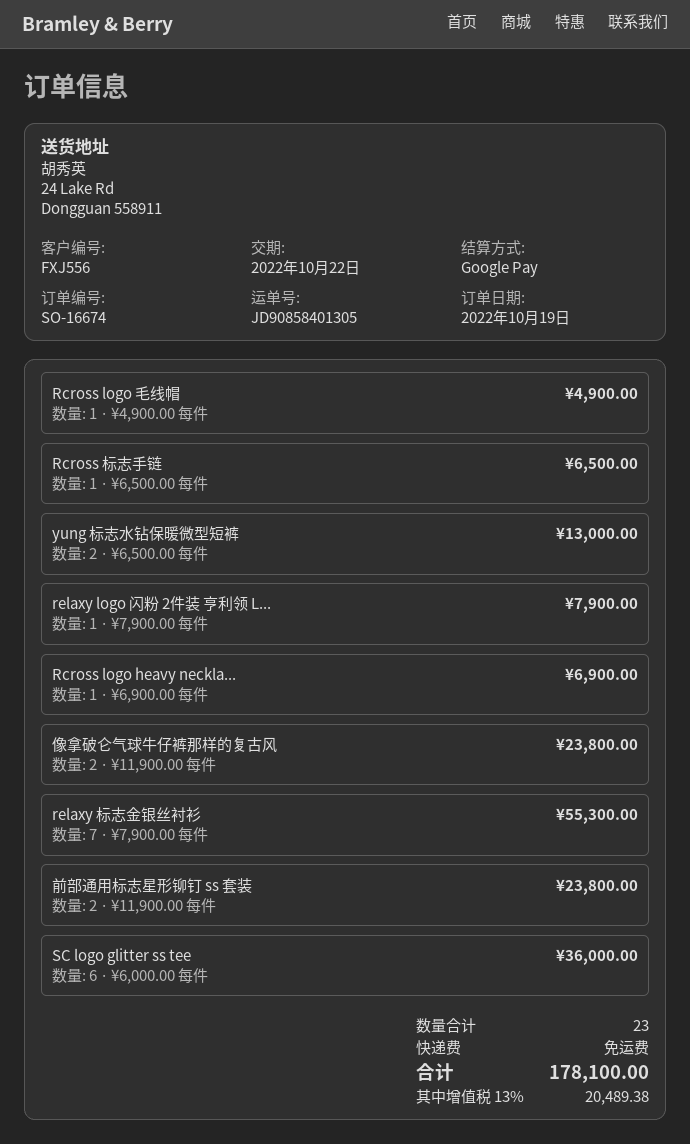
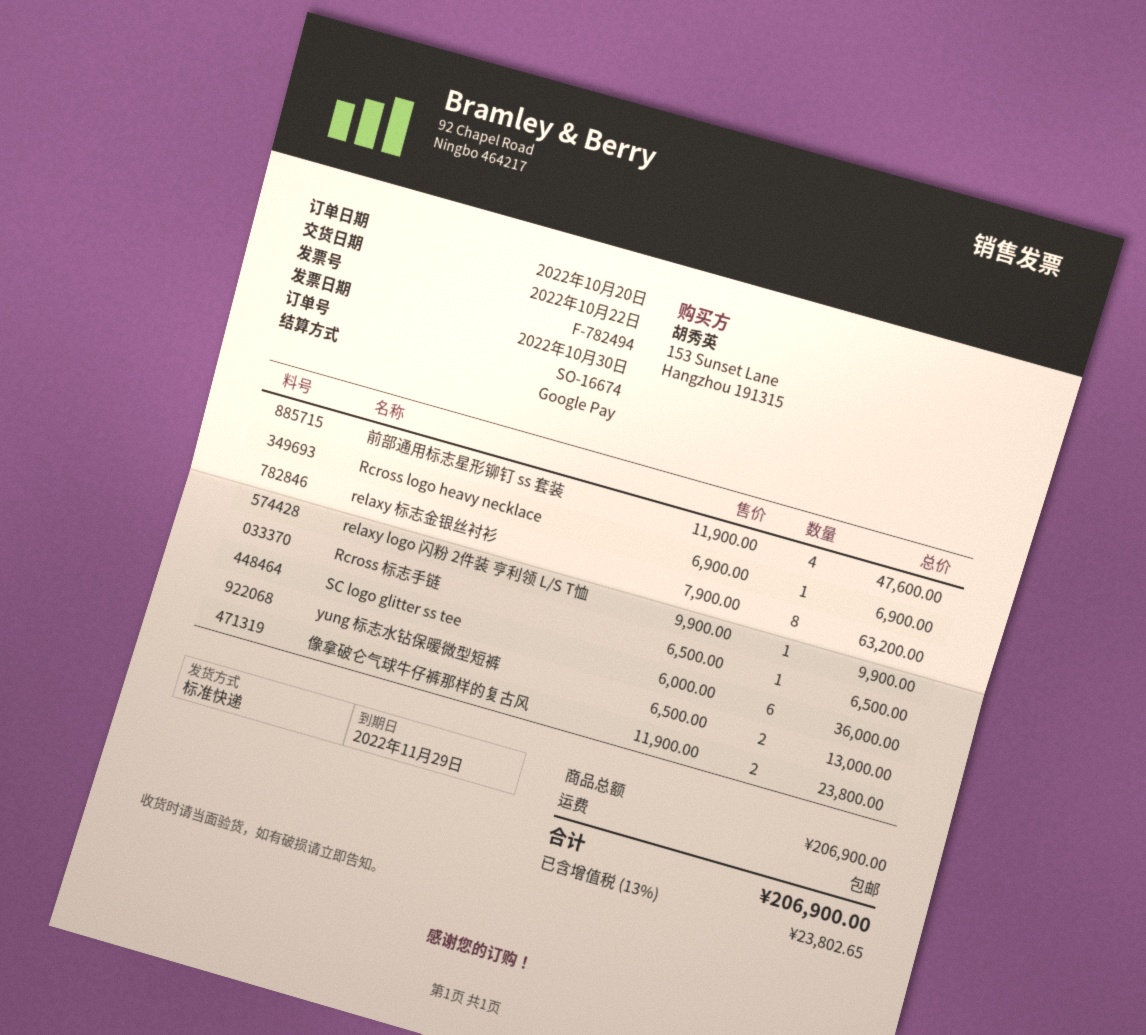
order date: 2022-10-19 -> 2022-10-20
Rcross logo 毛线帽: 1 x 4900.00 = 4900.00 -> none
relaxy logo 闪粉 2件装 亨利领 L...: 1 x 7900.00 = 7900.00 -> 1 x 9900.00 = 9900.00
relaxy 标志金银丝衬衫: 7 x 7900.00 = 55300.00 -> 8 x 7900.00 = 63200.00
前部通用标志星形铆钉 ss 套装: 2 x 11900.00 = 23800.00 -> 4 x 11900.00 = 47600.00
tax: 13% = 20489.38 -> 13% = 23802.65
total: 178100.00 -> 206900.00

